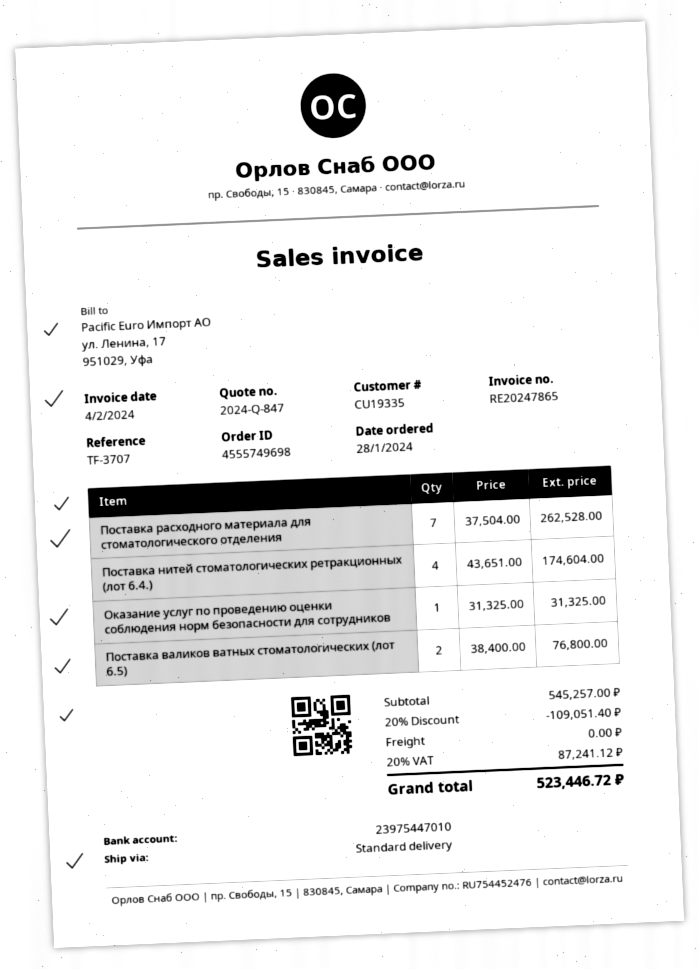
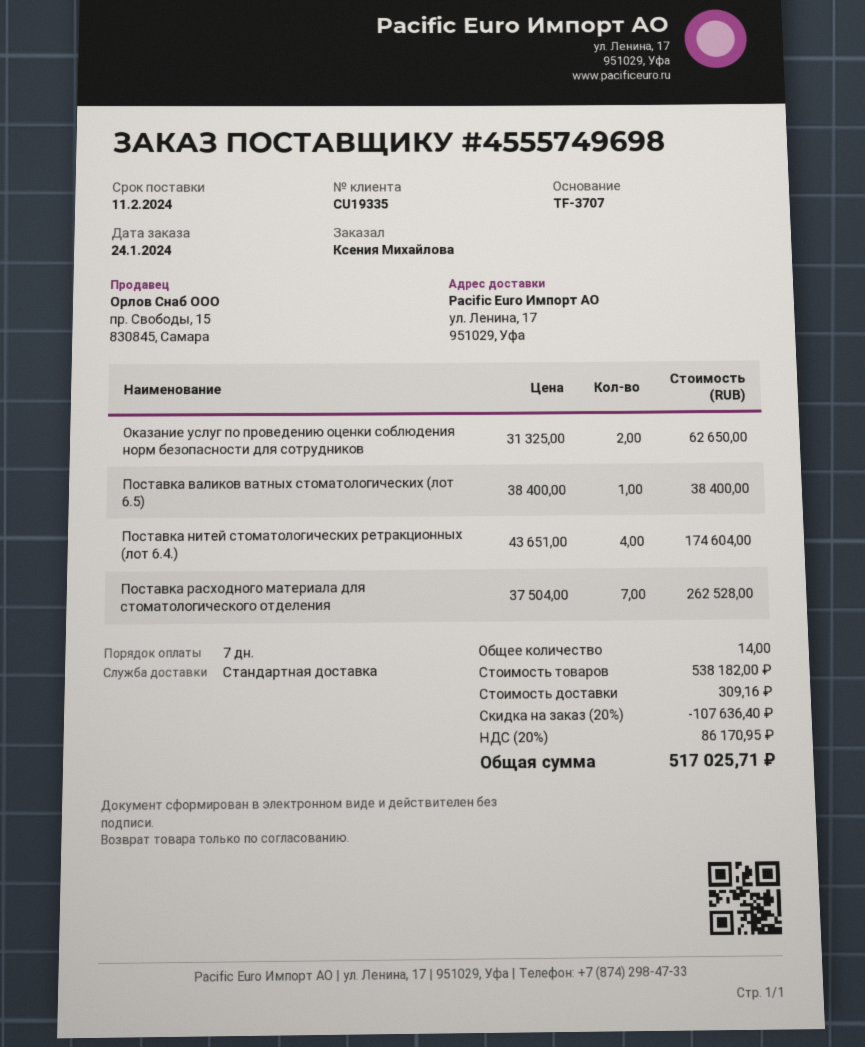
order date: 2024-01-28 -> 2024-01-24
Оказание услуг по проведению оценки соблюдения норм безопасности для сотрудников: 1 x 31325.00 = 31325.00 -> 2 x 31325.00 = 62650.00
Поставка валиков ватных стоматологических (лот 6.5): 2 x 38400.00 = 76800.00 -> 1 x 38400.00 = 38400.00
subtotal: 545257.00 -> 538182.00
discount: 20% = 109051.40 -> 20% = 107636.40
shipping: 0.00 -> 309.16
tax: 20% = 87241.12 -> 20% = 86170.95
total: 523446.72 -> 517025.71

